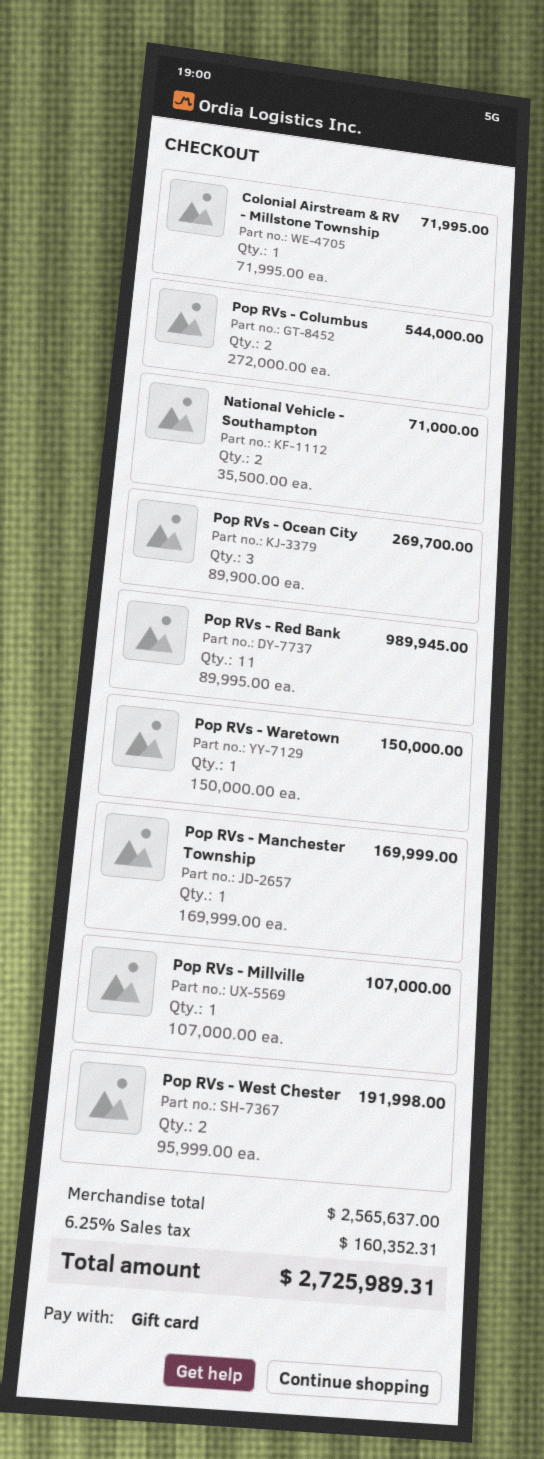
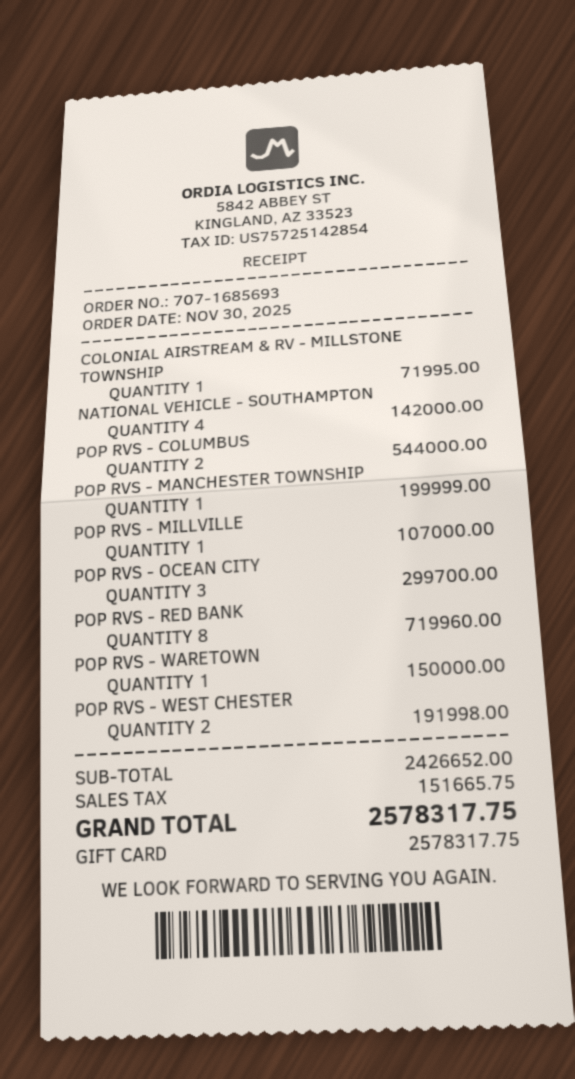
National Vehicle - Southampton: 2 for 71000.00 -> 4 for 142000.00
Pop RVs - Ocean City: 3 for 269700.00 -> 3 for 299700.00
Pop RVs - Red Bank: 11 for 989945.00 -> 8 for 719960.00
Pop RVs - Manchester Township: 1 for 169999.00 -> 1 for 199999.00
subtotal: 2565637.00 -> 2426652.00
tax: 160352.31 -> 151665.75
total: 2725989.31 -> 2578317.75

